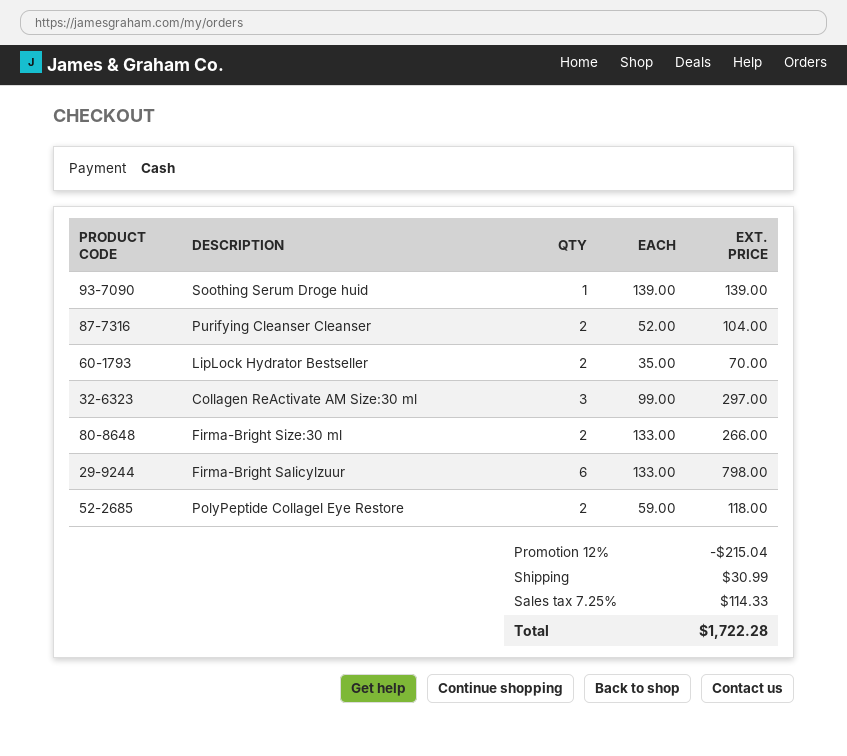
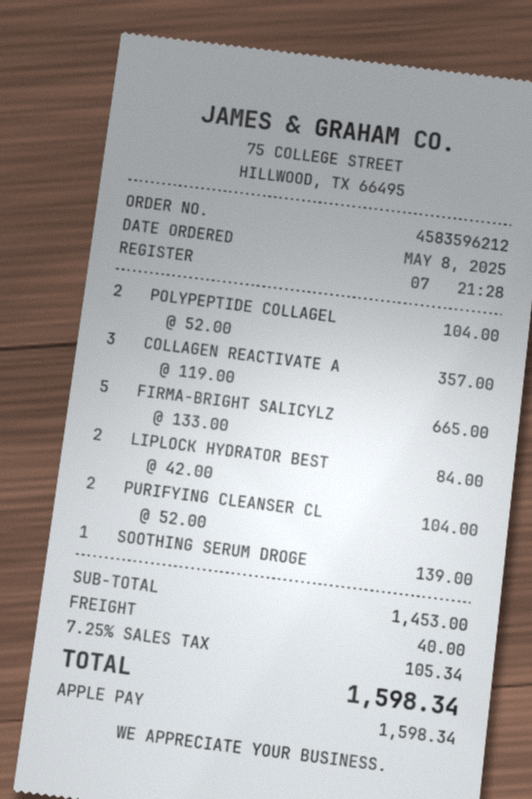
payment method: cash -> Apple Pay
LipLock Hydrator Bestseller: 2 x 35.00 = 70.00 -> 2 x 42.00 = 84.00
Collagen ReActivate AM Size:30 ml: 3 x 99.00 = 297.00 -> 3 x 119.00 = 357.00
Firma-Bright Size:30 ml: 2 x 133.00 = 266.00 -> none
Firma-Bright Salicylzuur: 6 x 133.00 = 798.00 -> 5 x 133.00 = 665.00
PolyPeptide Collagel Eye Restore: 2 x 59.00 = 118.00 -> 2 x 52.00 = 104.00
discount: 12% = 215.04 -> none
shipping: 30.99 -> 40.00
tax: 7.25% = 114.33 -> 7.25% = 105.34
total: 1722.28 -> 1598.34

